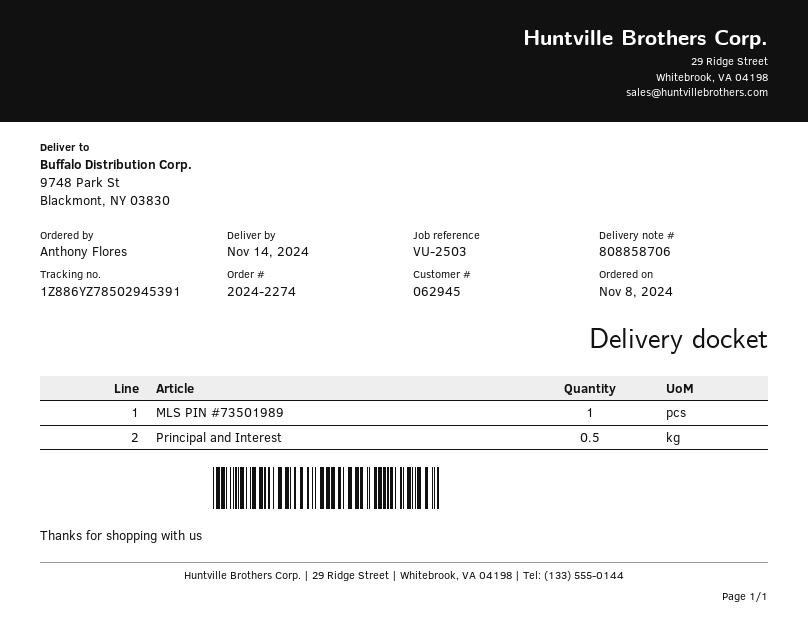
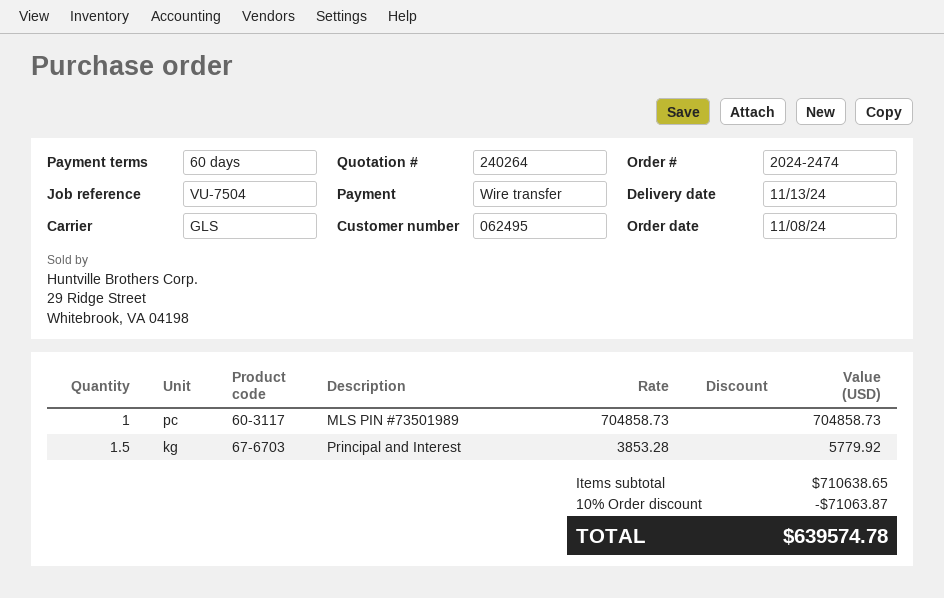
order number: 2024-2274 -> 2024-2474
delivery date: 2024-11-14 -> 2024-11-13
customer number: 062945 -> 062495
reference: VU-2503 -> VU-7504
Principal and Interest: 0.5 -> 1.5

